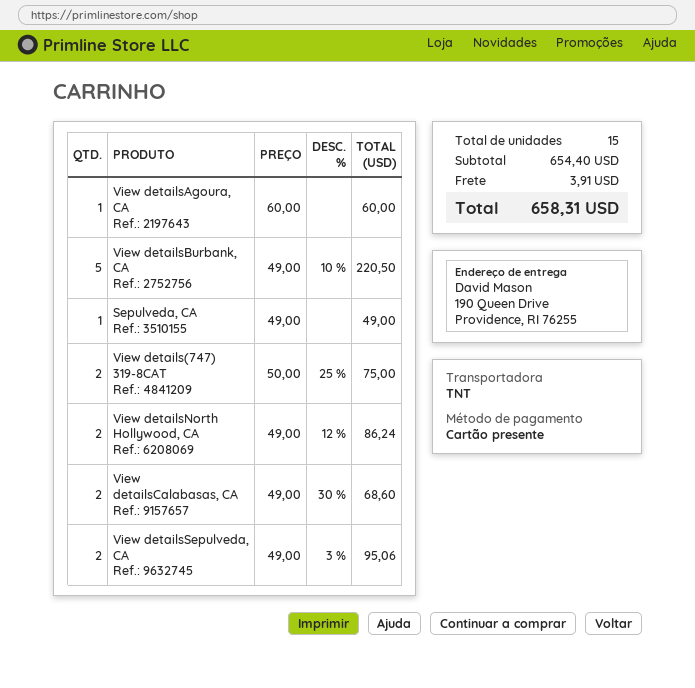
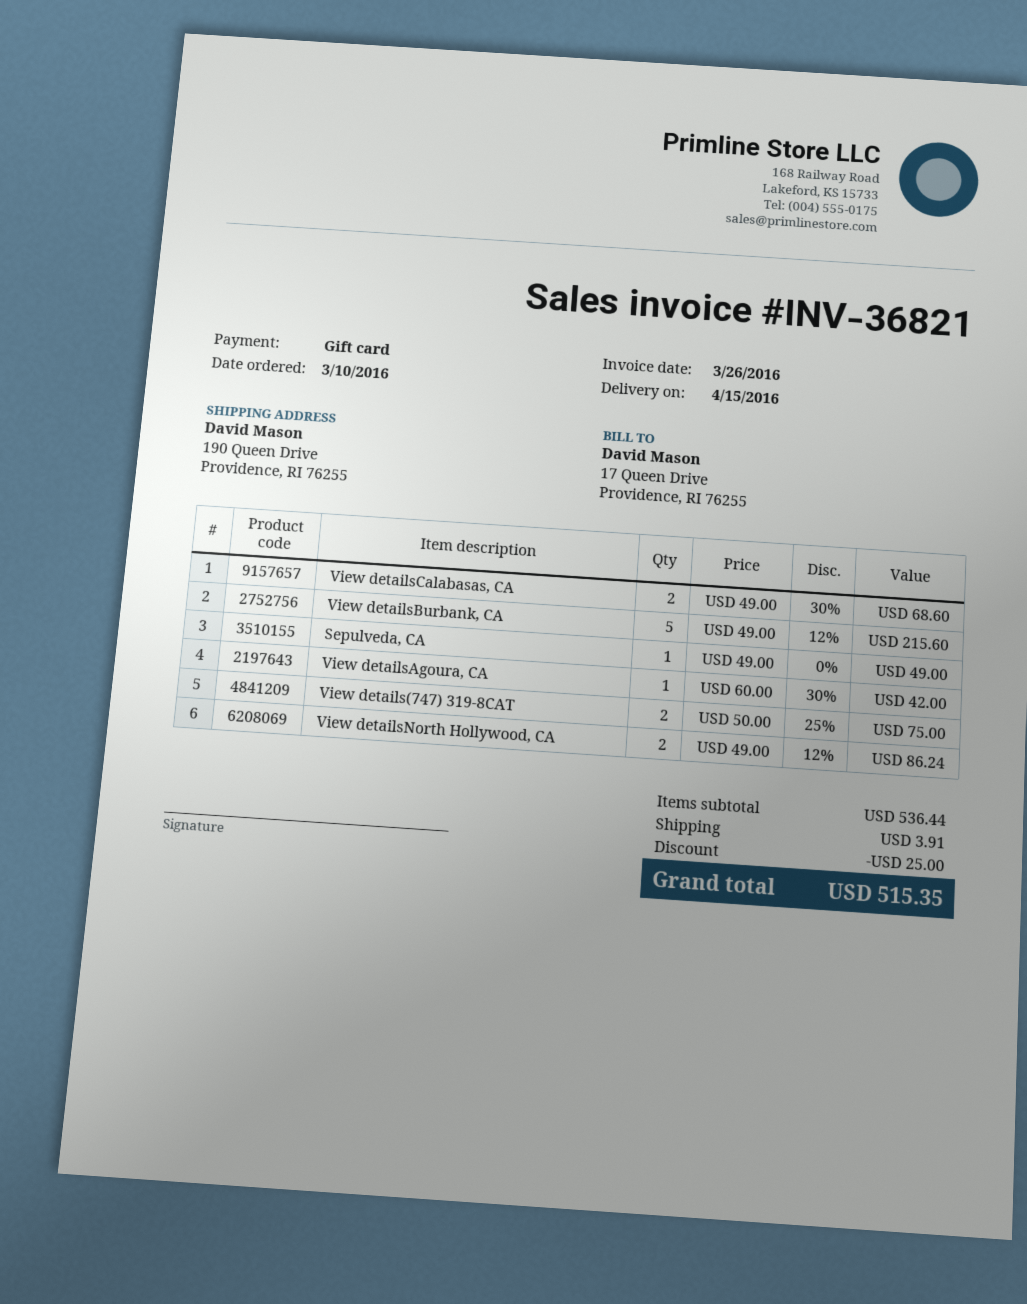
View detailsAgoura, CA: 1 x 60.00 = 60.00 -> 1 x 60.00 - 30% = 42.00
View detailsBurbank, CA: 5 x 49.00 - 10% = 220.50 -> 5 x 49.00 - 12% = 215.60
View detailsSepulveda, CA: 2 x 49.00 - 3% = 95.06 -> none
subtotal: 654.40 -> 536.44
discount: none -> 25.00
total: 658.31 -> 515.35

